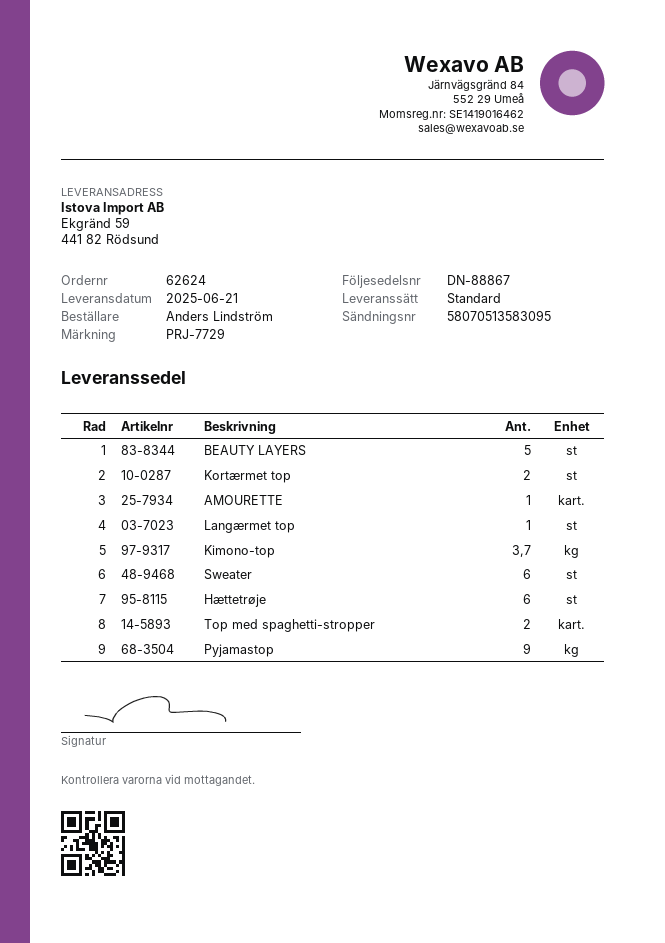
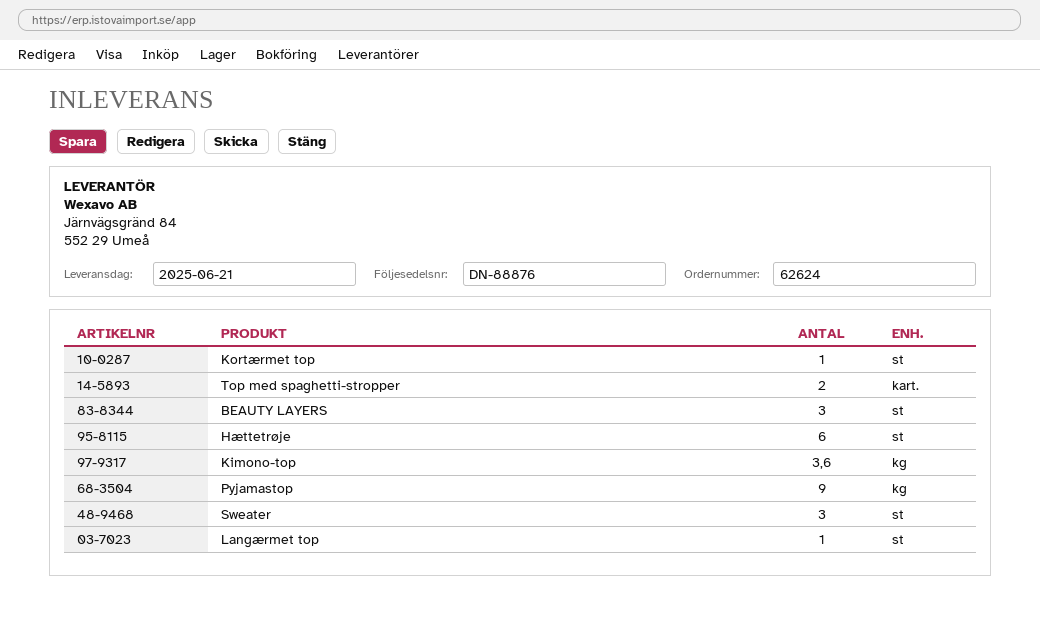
delivery note number: DN-88867 -> DN-88876
BEAUTY LAYERS: 5 -> 3
Kortærmet top: 2 -> 1
AMOURETTE: 1 -> none
Kimono-top: 3.7 -> 3.6
Sweater: 6 -> 3

